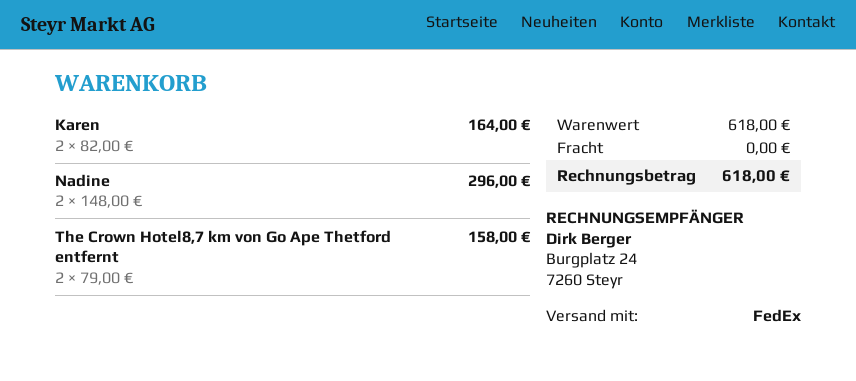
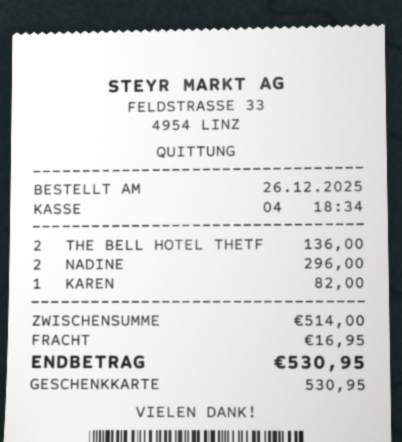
Karen: 2 for 164.00 -> 1 for 82.00
The Crown Hotel8,7 km von Go Ape Thetford entfernt: 2 for 158.00 -> none
THE BELL HOTEL THETF: none -> 2 for 136.00
subtotal: 618.00 -> 514.00
shipping: 0.00 -> 16.95
total: 618.00 -> 530.95

